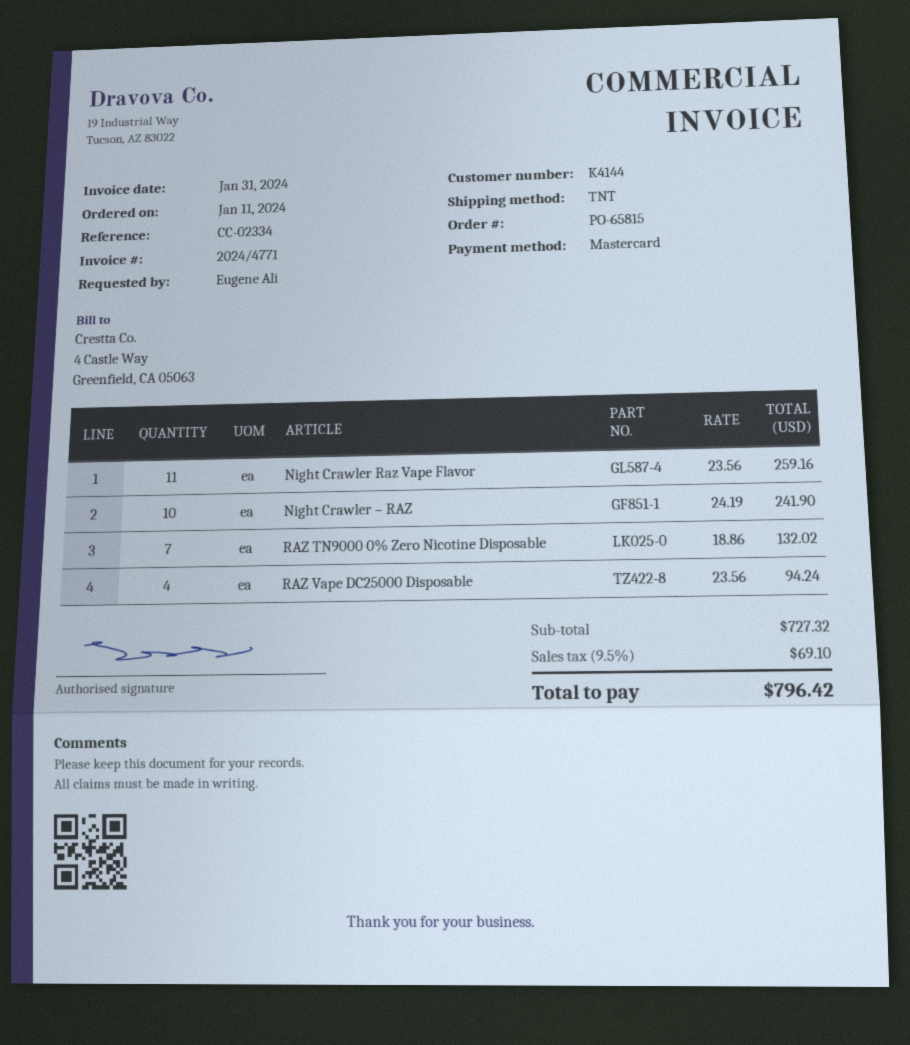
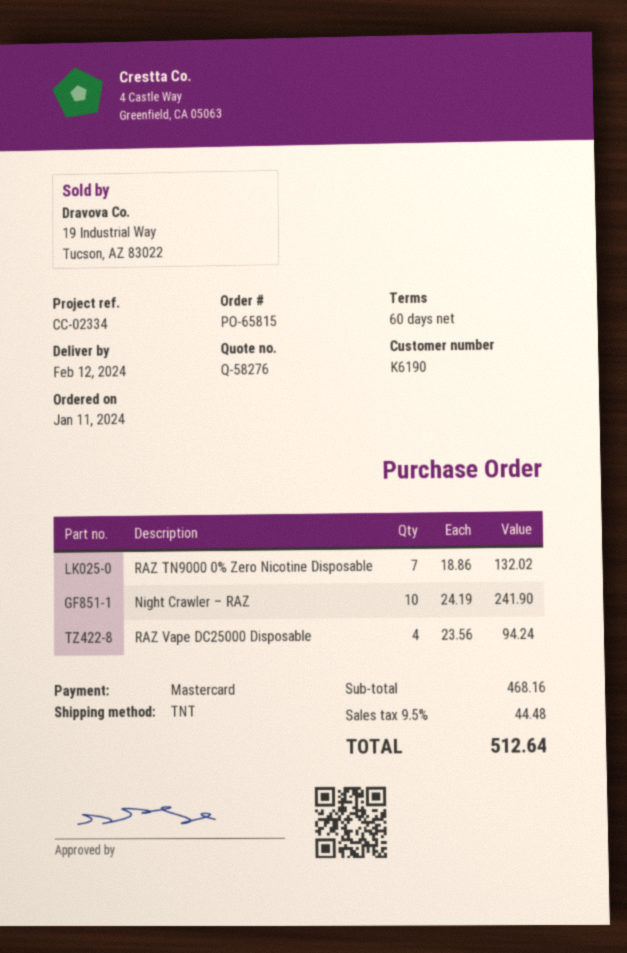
customer number: K4144 -> K6190
Night Crawler Raz Vape Flavor: 11 x 23.56 = 259.16 -> none
subtotal: 727.32 -> 468.16
tax: 9.5% = 69.10 -> 9.5% = 44.48
total: 796.42 -> 512.64

